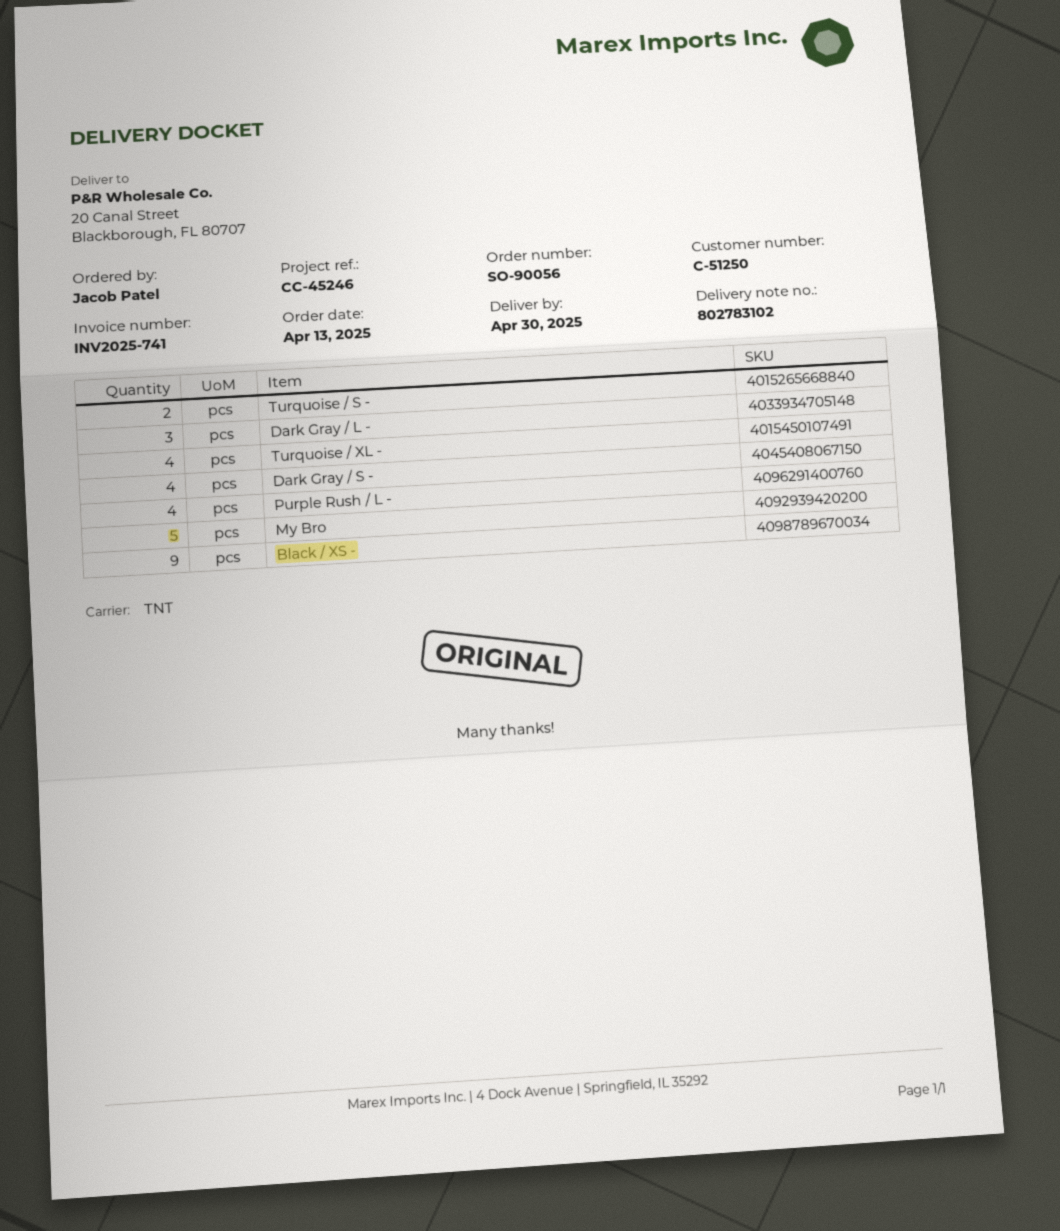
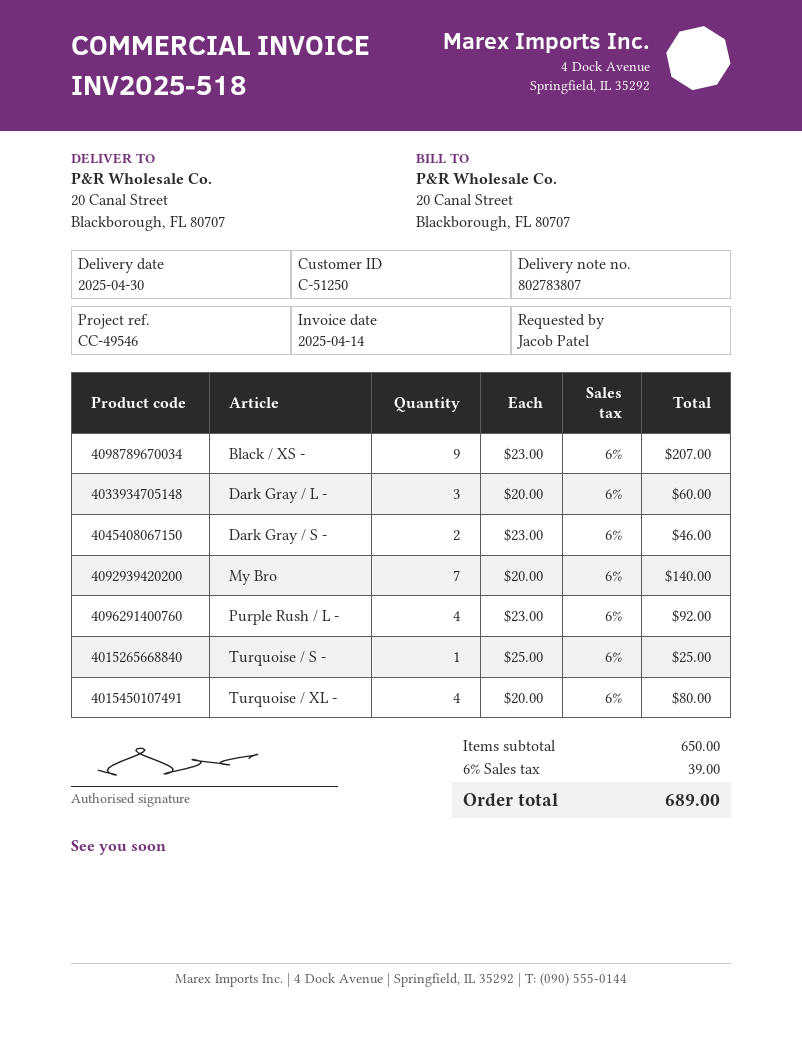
delivery note number: 802783102 -> 802783807
invoice number: INV2025-741 -> INV2025-518
reference: CC-45246 -> CC-49546
Turquoise / S -: 2 -> 1
Dark Gray / S -: 4 -> 2
My Bro: 5 -> 7

